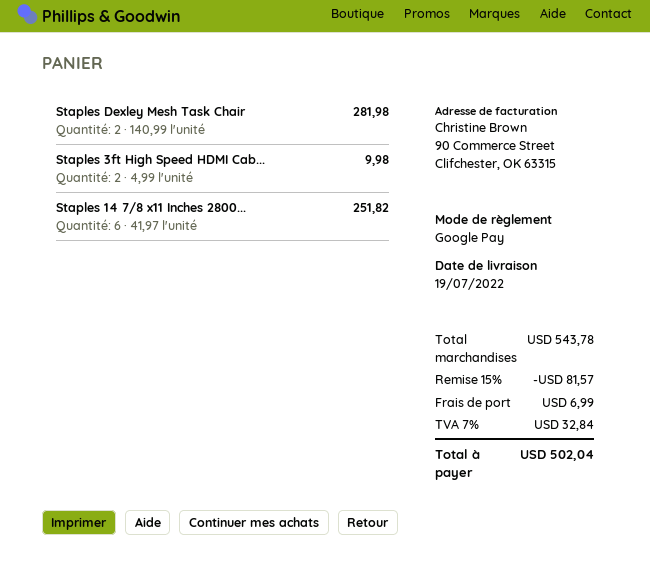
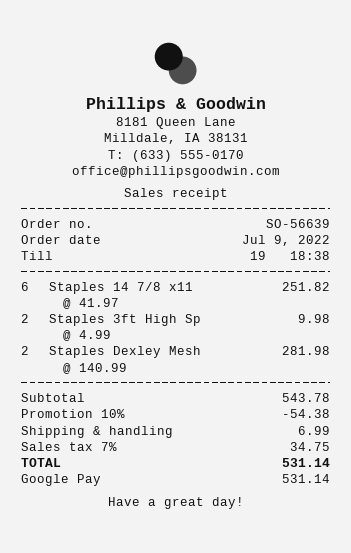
discount: 15% = 81.57 -> 10% = 54.38
tax: 7% = 32.84 -> 7% = 34.75
total: 502.04 -> 531.14

